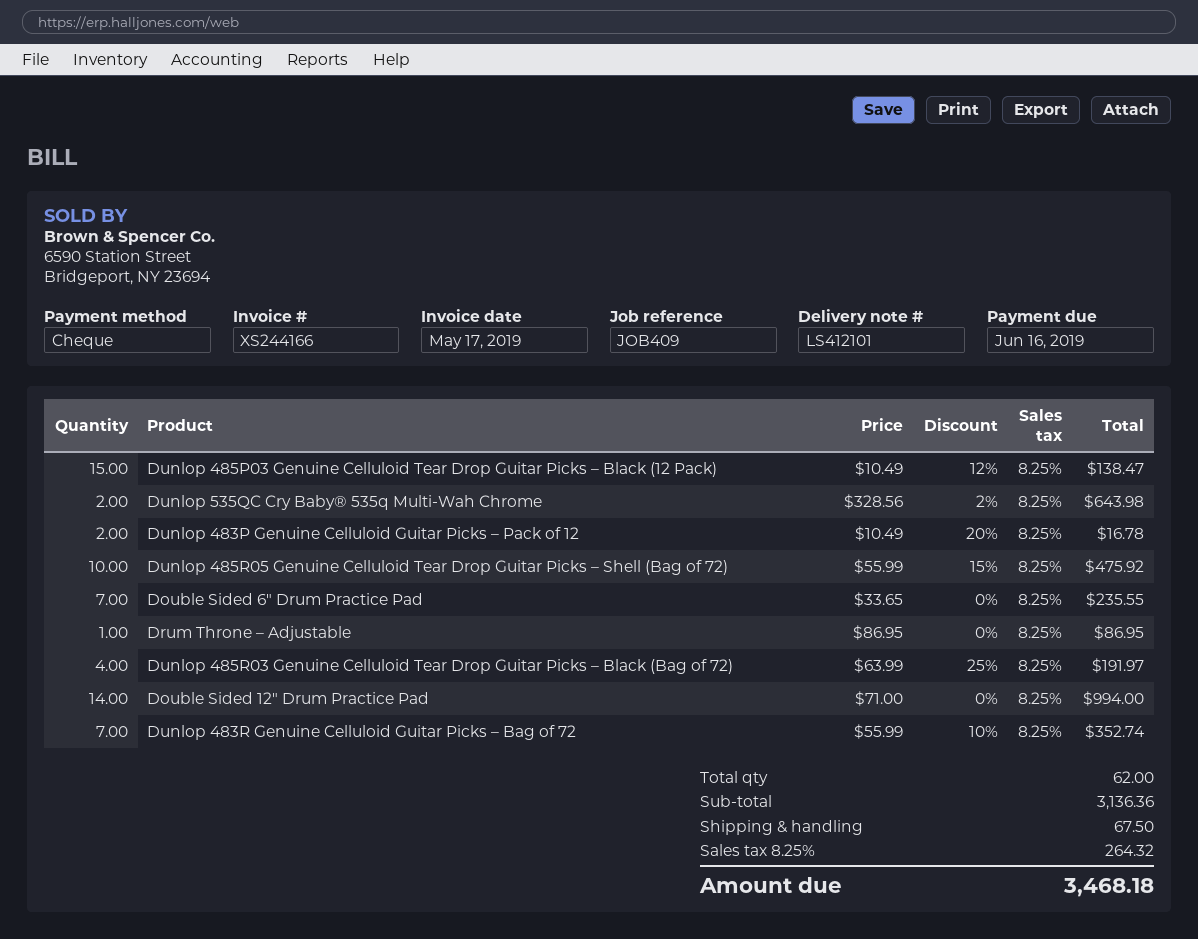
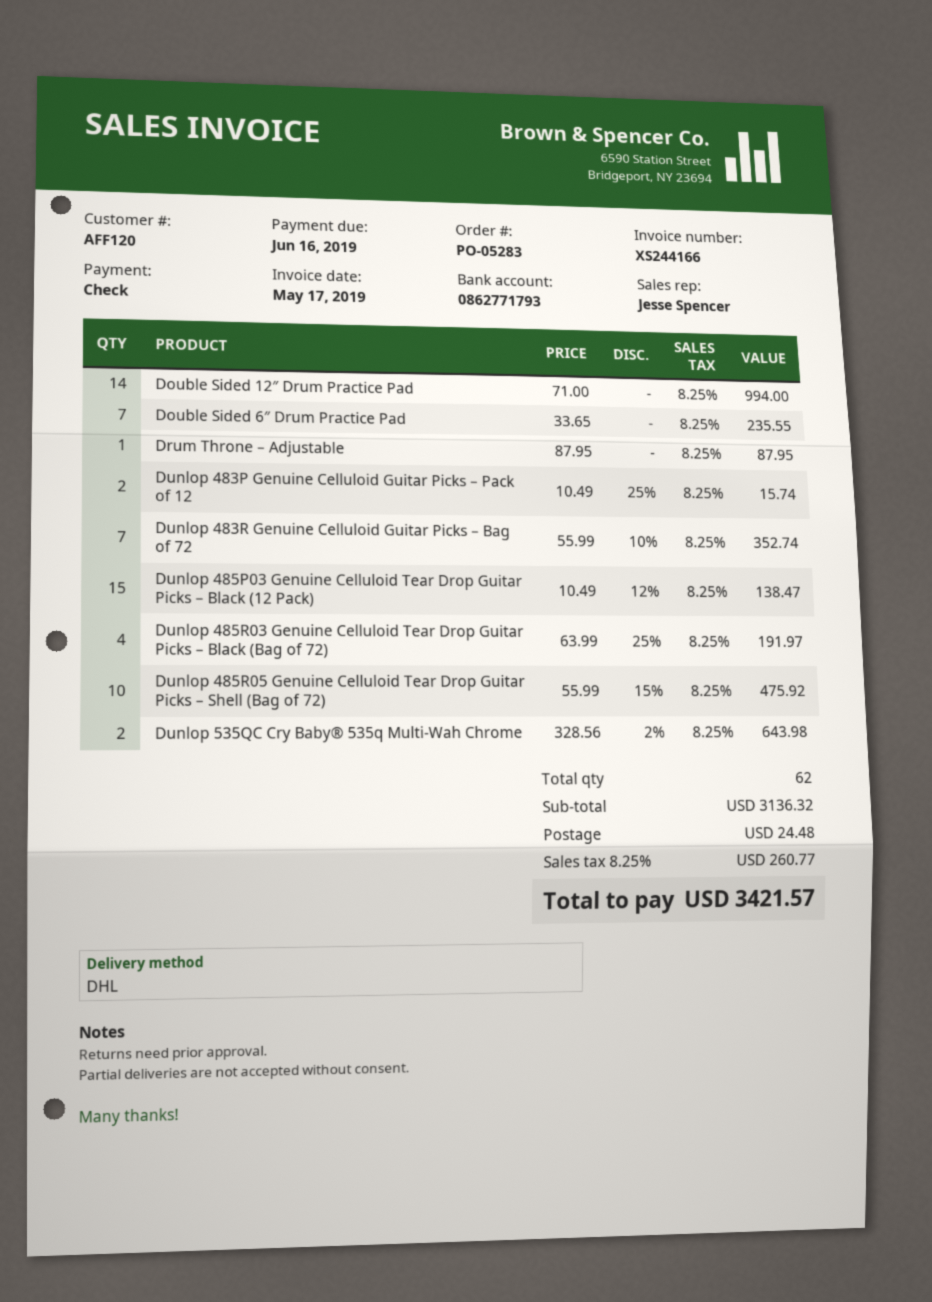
Dunlop 483P Genuine Celluloid Guitar Picks – Pack of 12: 2 x 10.49 - 20% = 16.78 -> 2 x 10.49 - 25% = 15.74
Drum Throne – Adjustable: 1 x 86.95 = 86.95 -> 1 x 87.95 = 87.95
subtotal: 3136.36 -> 3136.32
shipping: 67.50 -> 24.48
tax: 8.25% = 264.32 -> 8.25% = 260.77
total: 3468.18 -> 3421.57

